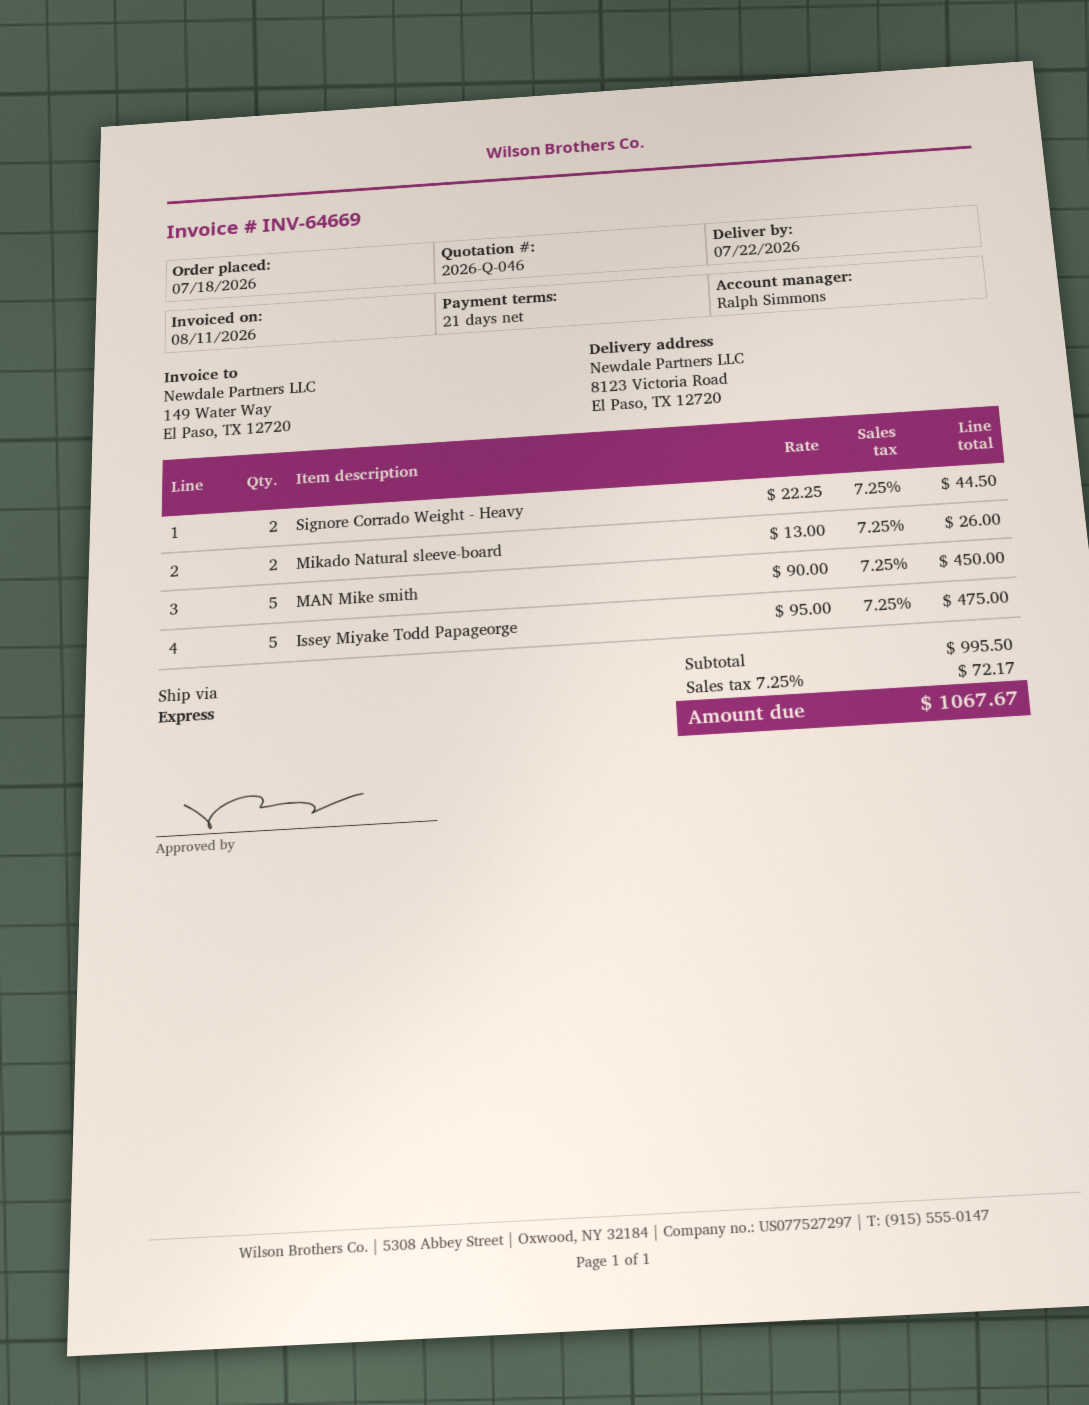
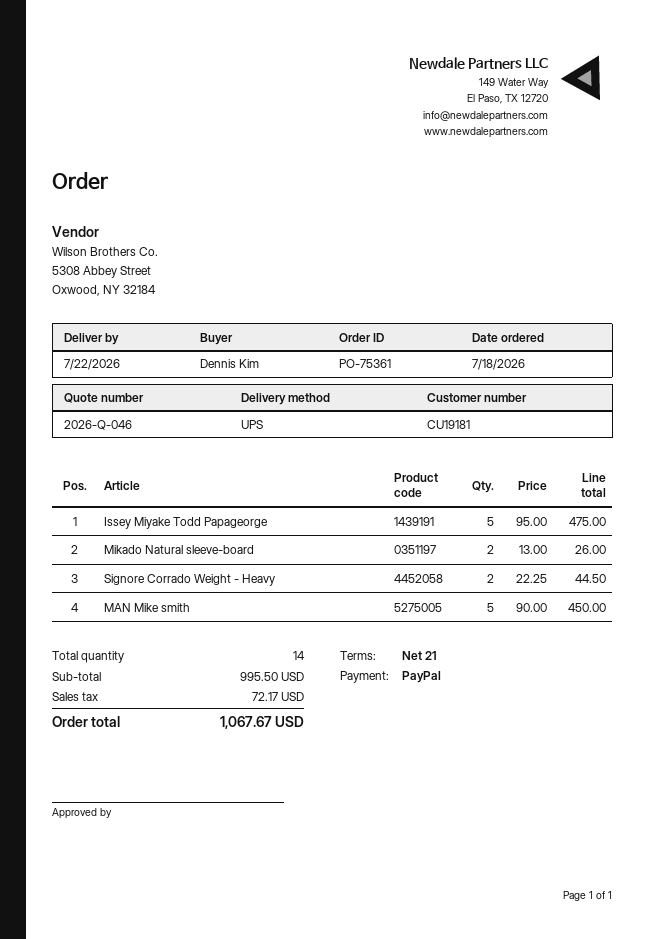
shipping method: express -> UPS

